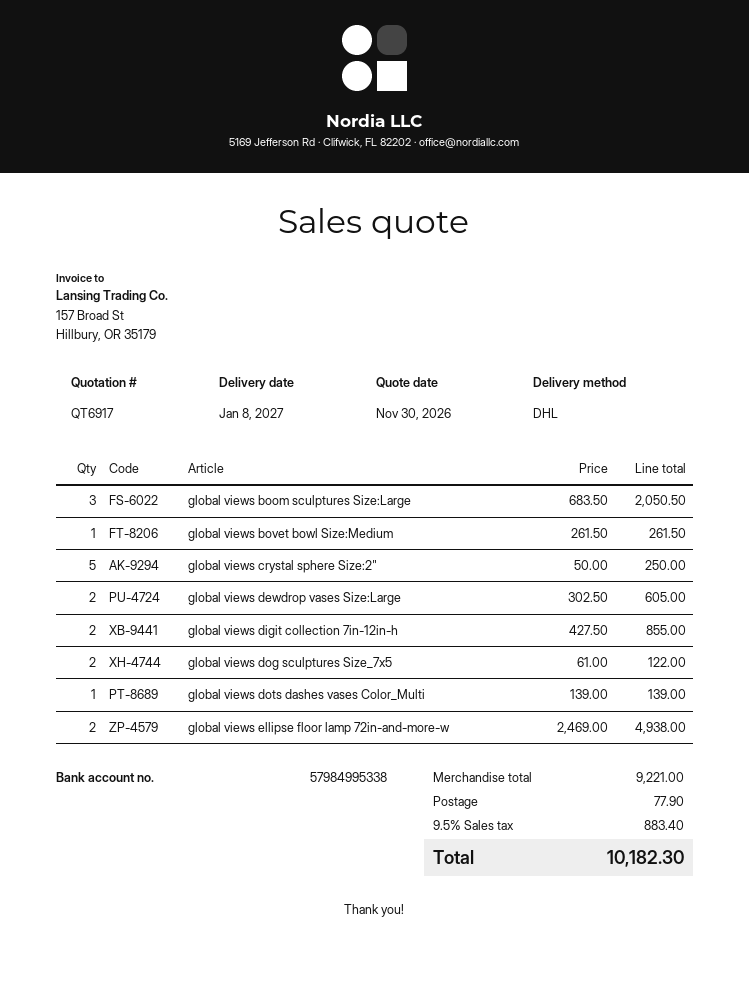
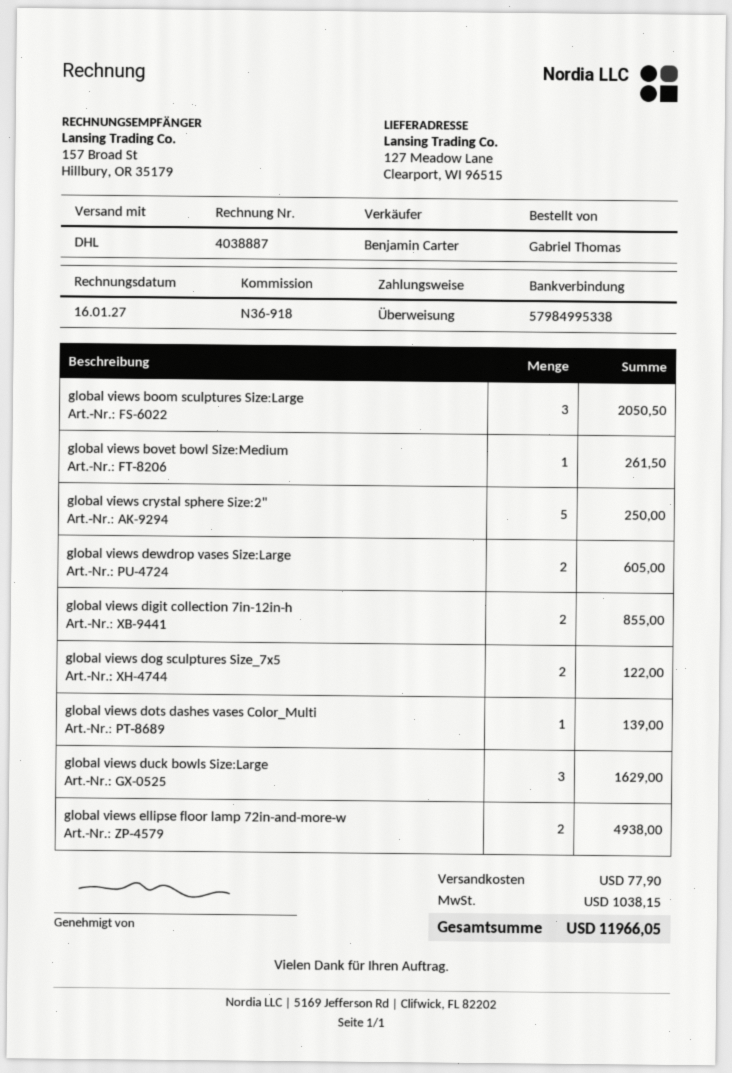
global views duck bowls Size:Large: none -> 3 for 1629.00
tax: 883.40 -> 1038.15
total: 10182.30 -> 11966.05

